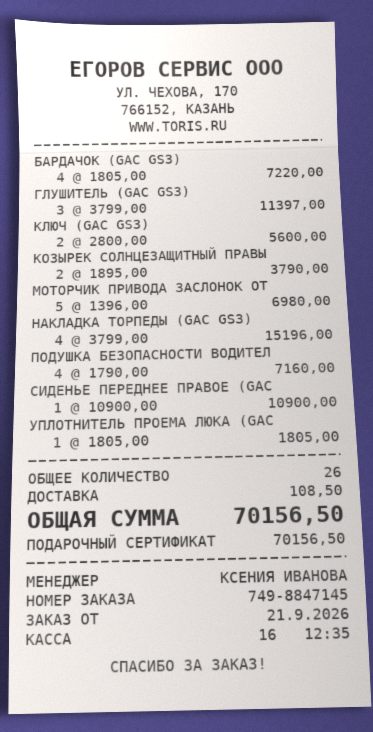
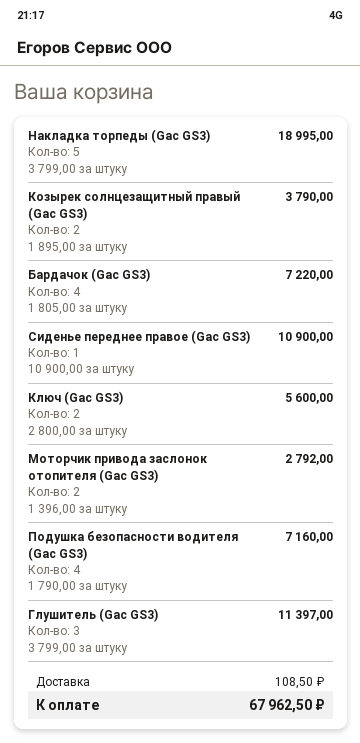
МОТОРЧИК ПРИВОДА ЗАСЛОНОК ОТ: 5 x 1396.00 = 6980.00 -> 2 x 1396.00 = 2792.00
НАКЛАДКА ТОРПЕДЫ (GAC GS3): 4 x 3799.00 = 15196.00 -> 5 x 3799.00 = 18995.00
УПЛОТНИТЕЛЬ ПРОЕМА ЛЮКА (GAC: 1 x 1805.00 = 1805.00 -> none
total: 70156.50 -> 67962.50

